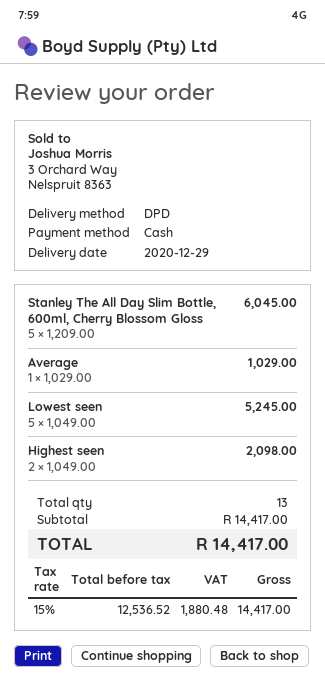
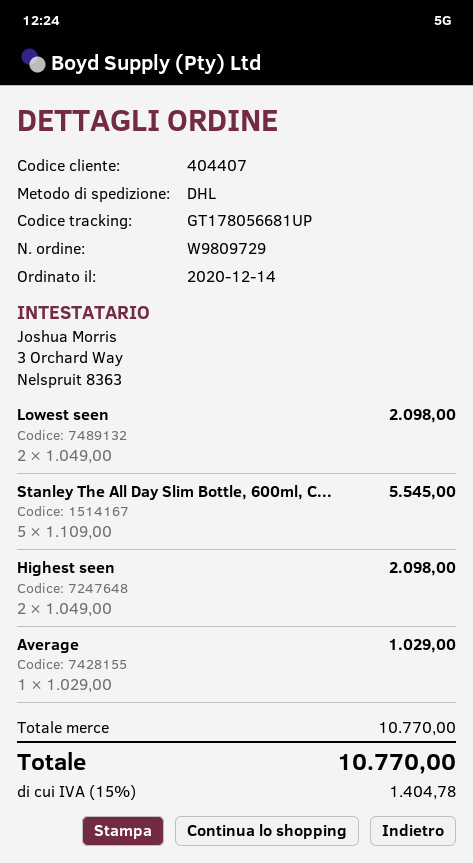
shipping method: DPD -> DHL
Stanley The All Day Slim Bottle, 600ml, Cherry Blossom Gloss: 5 x 1209.00 = 6045.00 -> 5 x 1109.00 = 5545.00
Lowest seen: 5 x 1049.00 = 5245.00 -> 2 x 1049.00 = 2098.00
subtotal: 14417.00 -> 10770.00
tax: 15% = 1880.48 -> 15% = 1404.78
total: 14417.00 -> 10770.00

